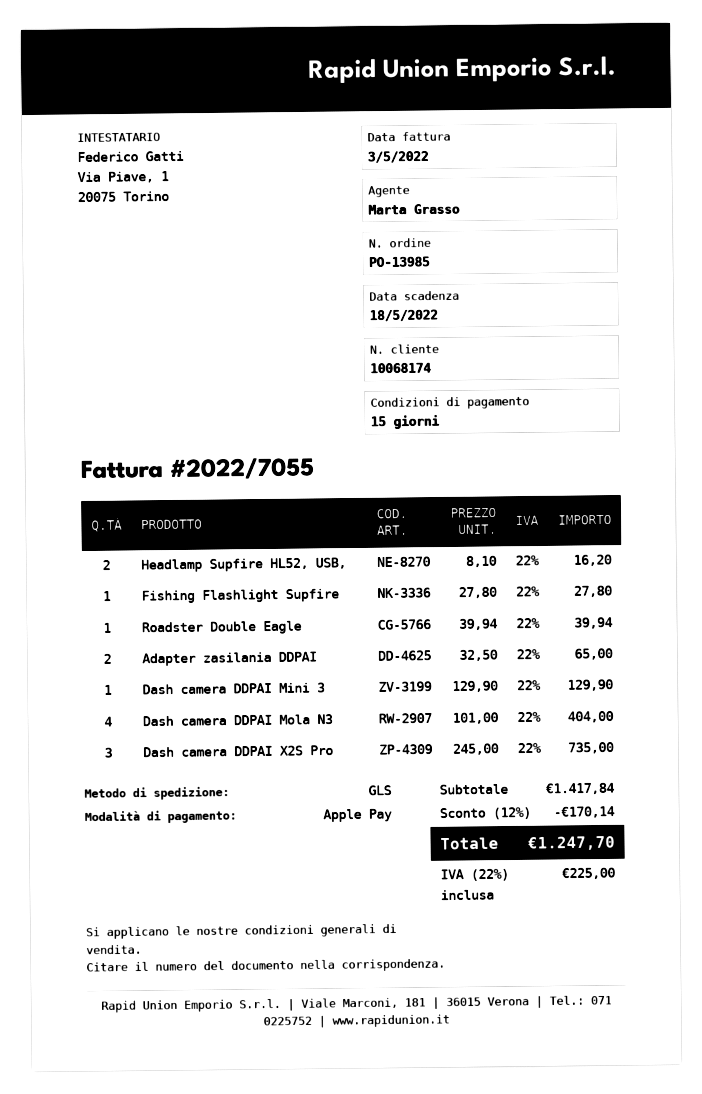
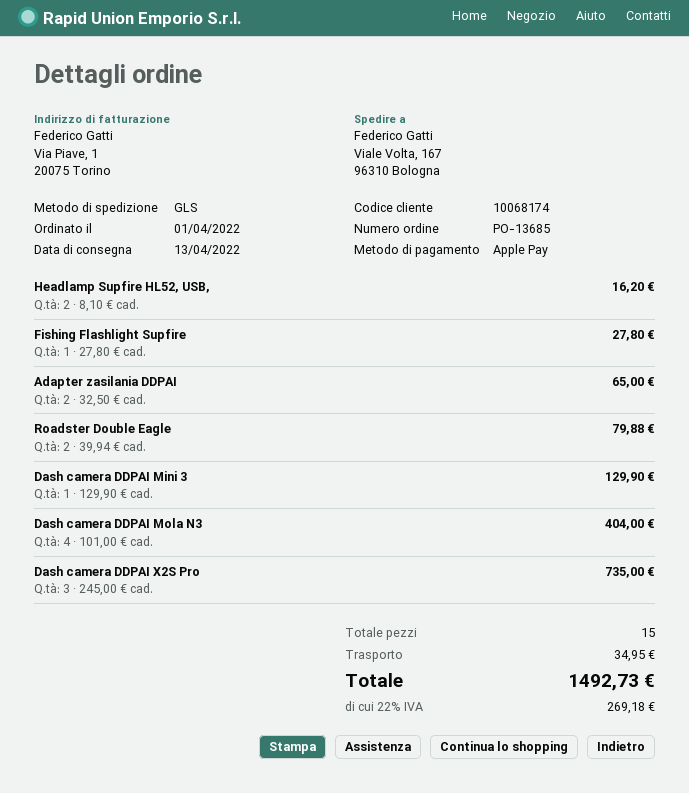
order number: PO-13985 -> PO-13685
Roadster Double Eagle: 1 x 39.94 = 39.94 -> 2 x 39.94 = 79.88
discount: 12% = 170.14 -> none
shipping: none -> 34.95
tax: 22% = 225.00 -> 22% = 269.18
total: 1247.70 -> 1492.73

